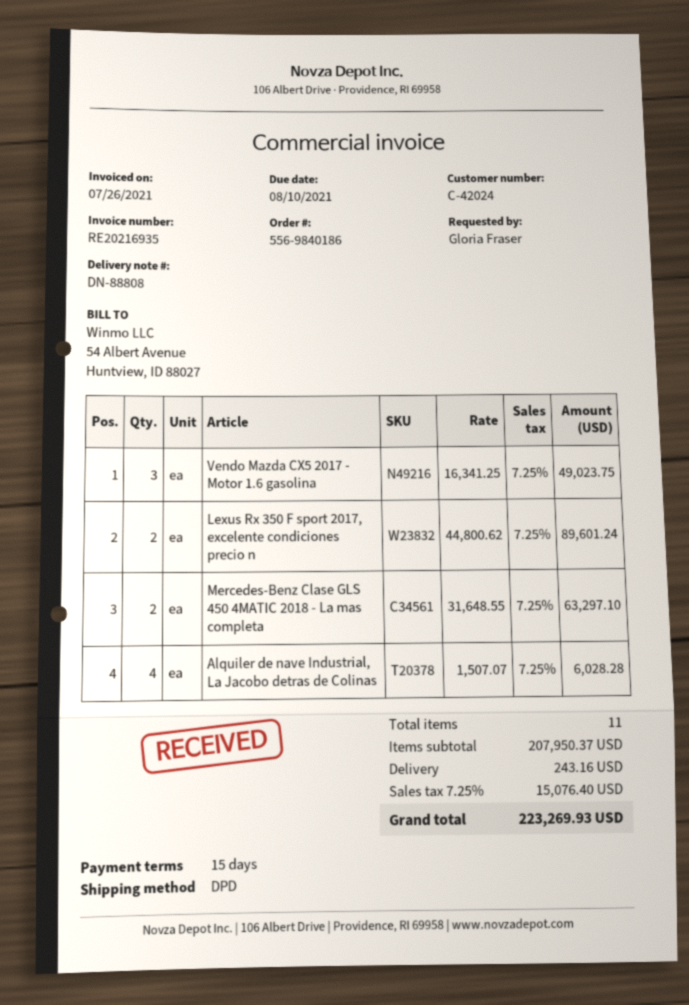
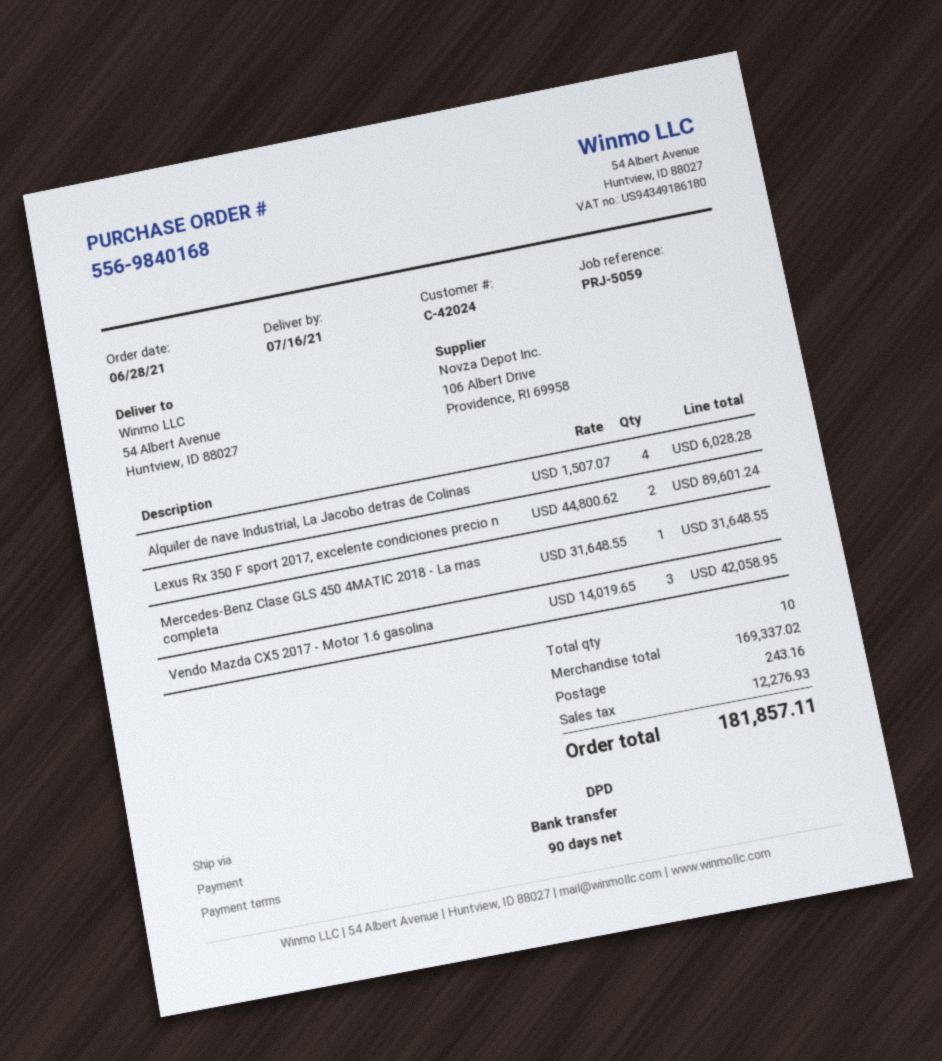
order number: 556-9840186 -> 556-9840168
payment terms: 15 days -> 90 days
Vendo Mazda CX5 2017 - Motor 1.6 gasolina: 3 x 16341.25 = 49023.75 -> 3 x 14019.65 = 42058.95
Mercedes-Benz Clase GLS 450 4MATIC 2018 - La mas completa: 2 x 31648.55 = 63297.10 -> 1 x 31648.55 = 31648.55
total quantity: 11 -> 10
subtotal: 207950.37 -> 169337.02
tax: 15076.40 -> 12276.93
total: 223269.93 -> 181857.11

